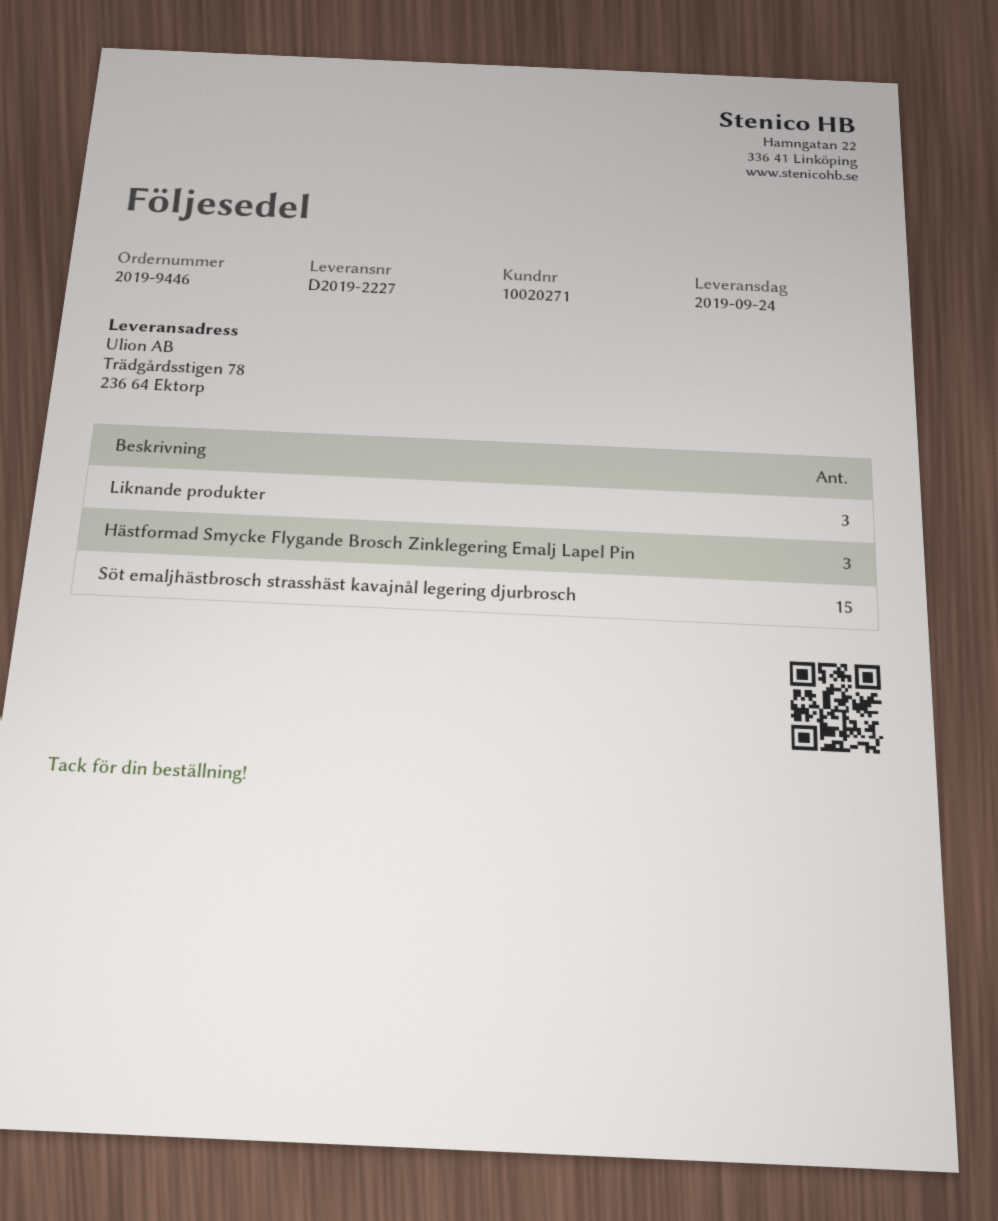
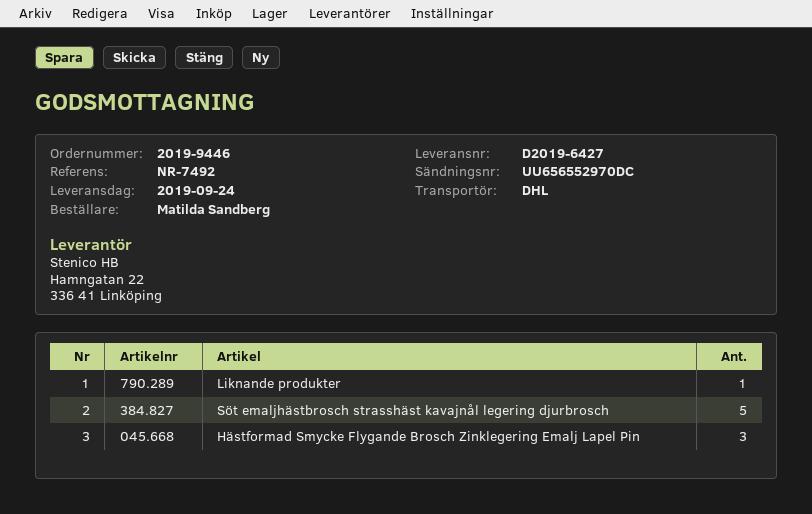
delivery note number: D2019-2227 -> D2019-6427
Liknande produkter: 3 -> 1
Söt emaljhästbrosch strasshäst kavajnål legering djurbrosch: 15 -> 5

